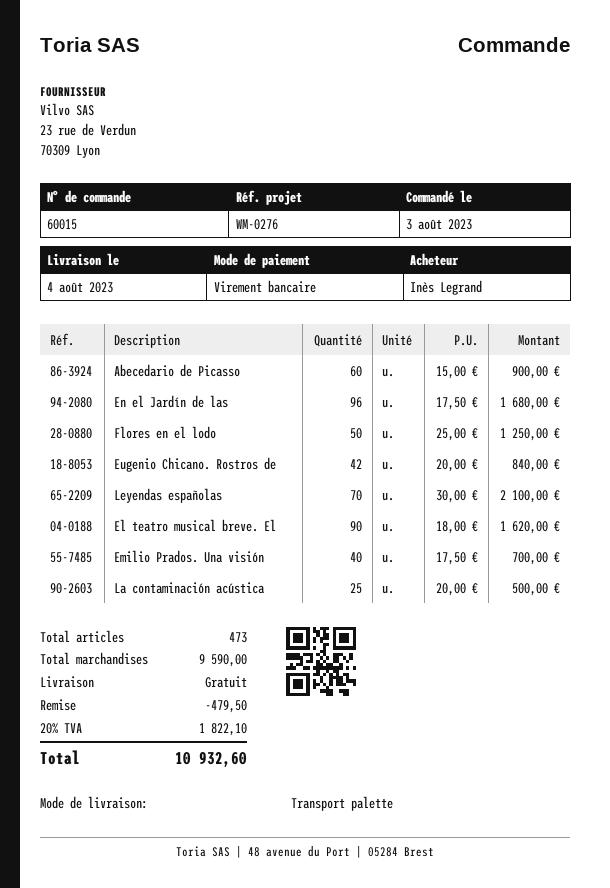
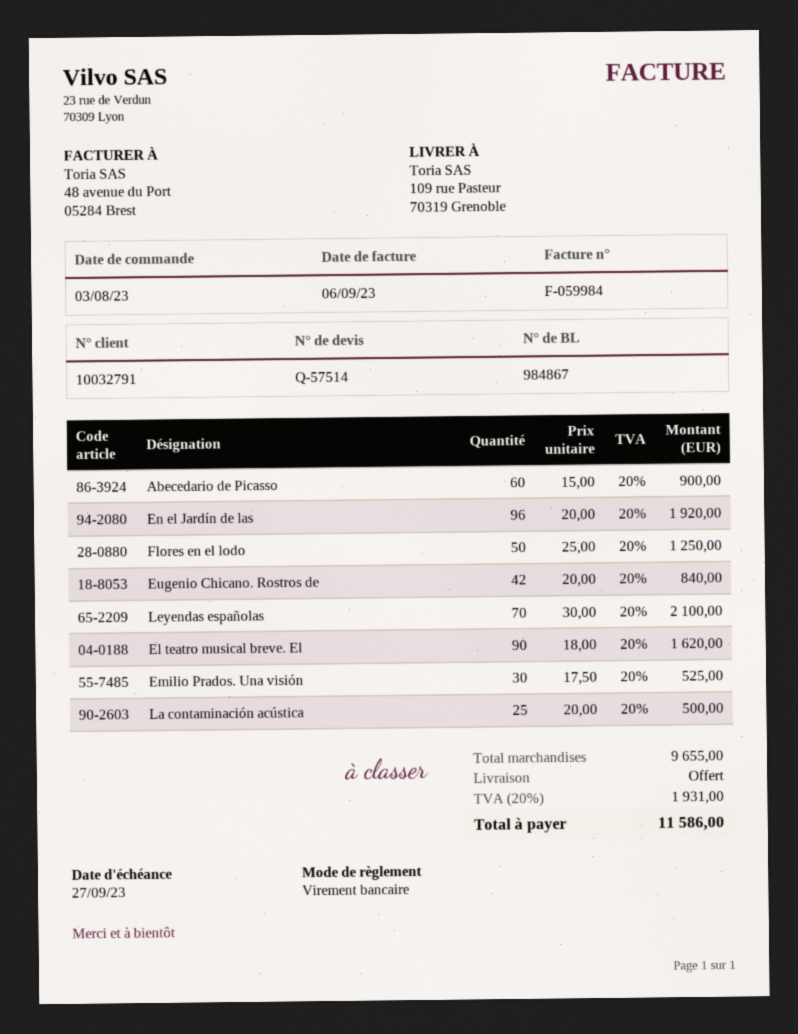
En el Jardín de las: 96 x 17.50 = 1680.00 -> 96 x 20.00 = 1920.00
Emilio Prados. Una visión: 40 x 17.50 = 700.00 -> 30 x 17.50 = 525.00
subtotal: 9590.00 -> 9655.00
discount: 479.50 -> none
tax: 20% = 1822.10 -> 20% = 1931.00
total: 10932.60 -> 11586.00

